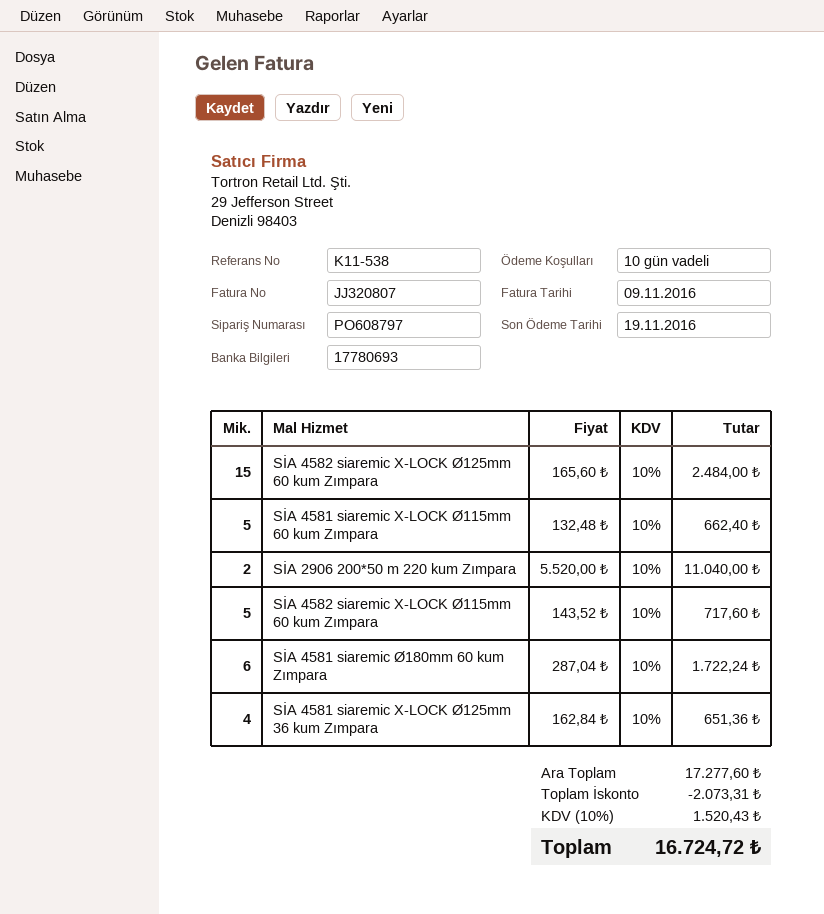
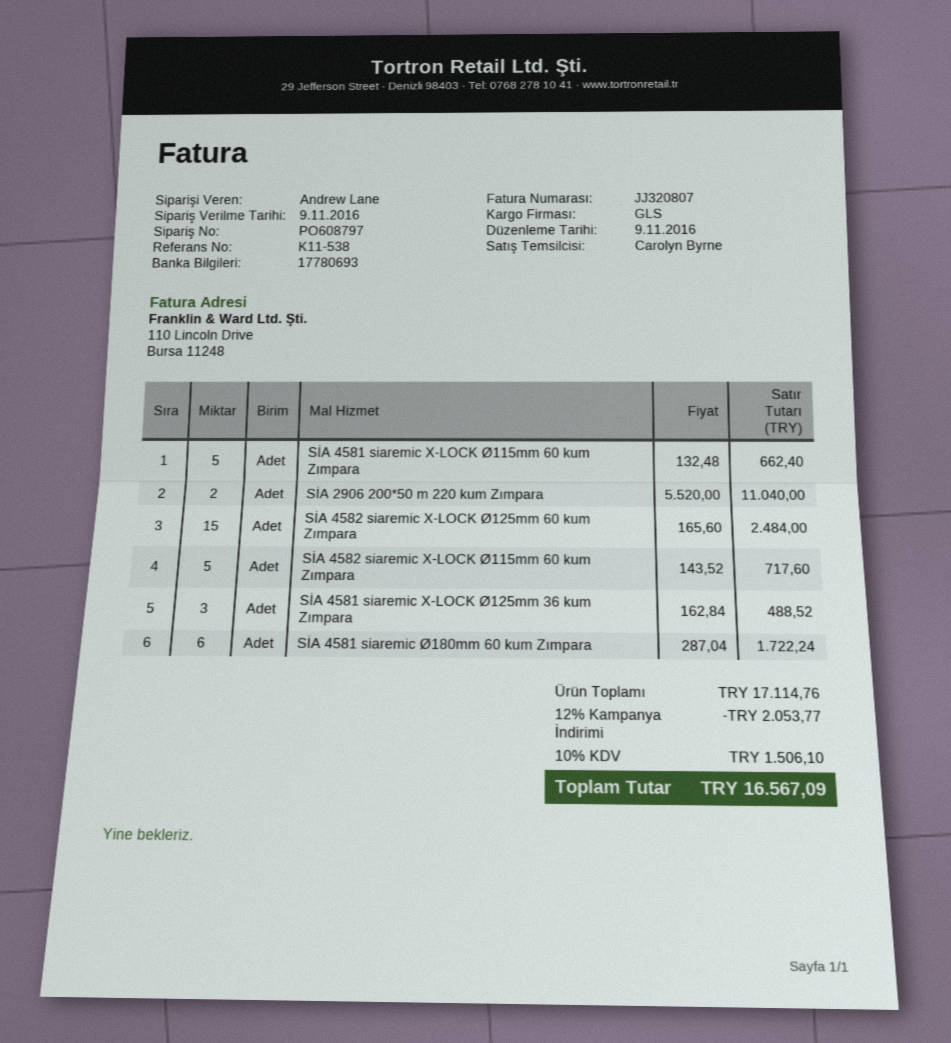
SİA 4581 siaremic X-LOCK Ø125mm 36 kum Zımpara: 4 x 162.84 = 651.36 -> 3 x 162.84 = 488.52
subtotal: 17277.60 -> 17114.76
discount: 2073.31 -> 2053.77
tax: 10% = 1520.43 -> 10% = 1506.10
total: 16724.72 -> 16567.09

